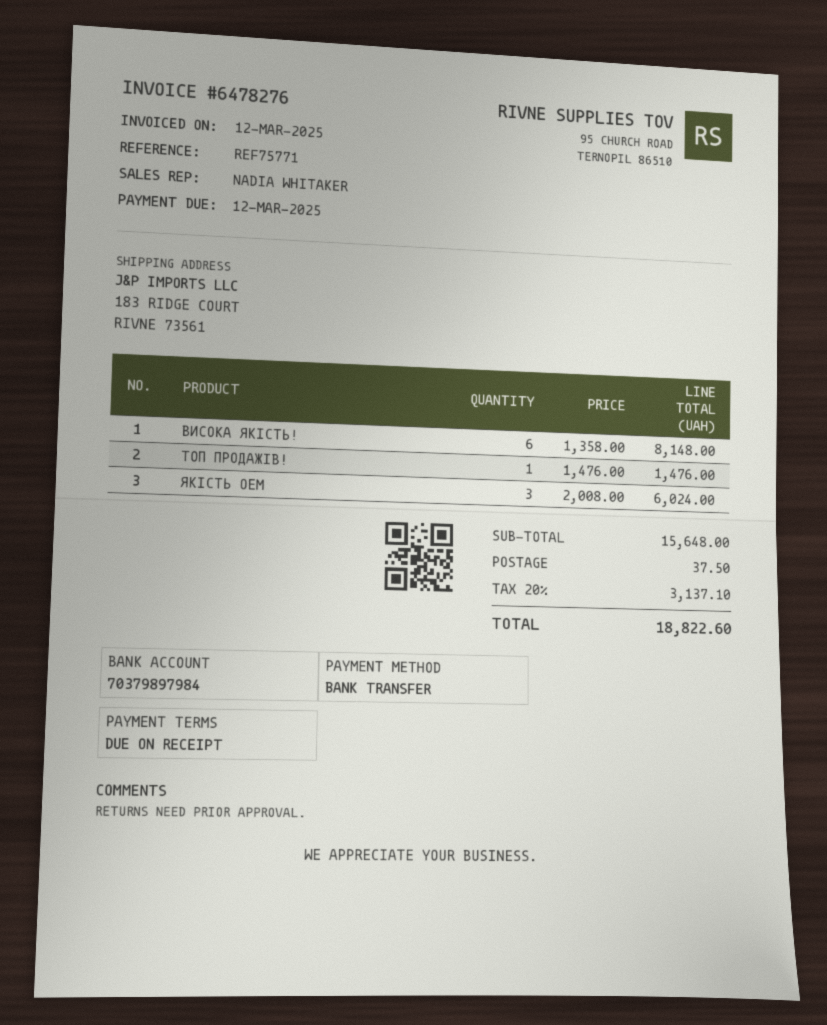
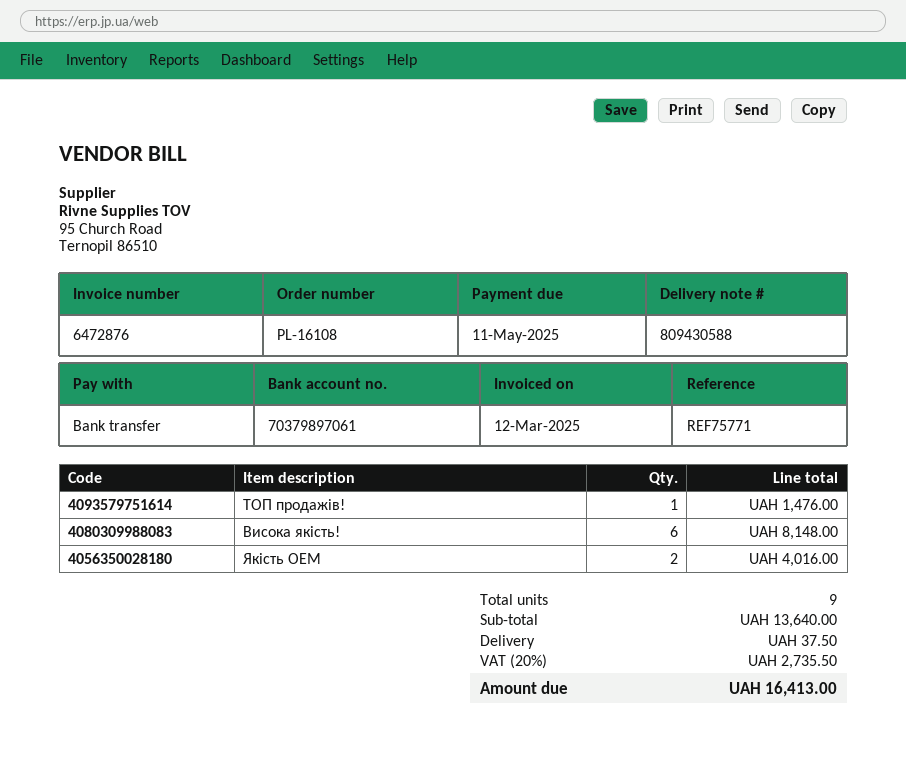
invoice number: 6478276 -> 6472876
due date: 2025-03-12 -> 2025-05-11
bank account: 70379897984 -> 70379897061
ЯКІСТЬ OEM: 3 for 6024.00 -> 2 for 4016.00
subtotal: 15648.00 -> 13640.00
tax: 20% = 3137.10 -> 20% = 2735.50
total: 18822.60 -> 16413.00

